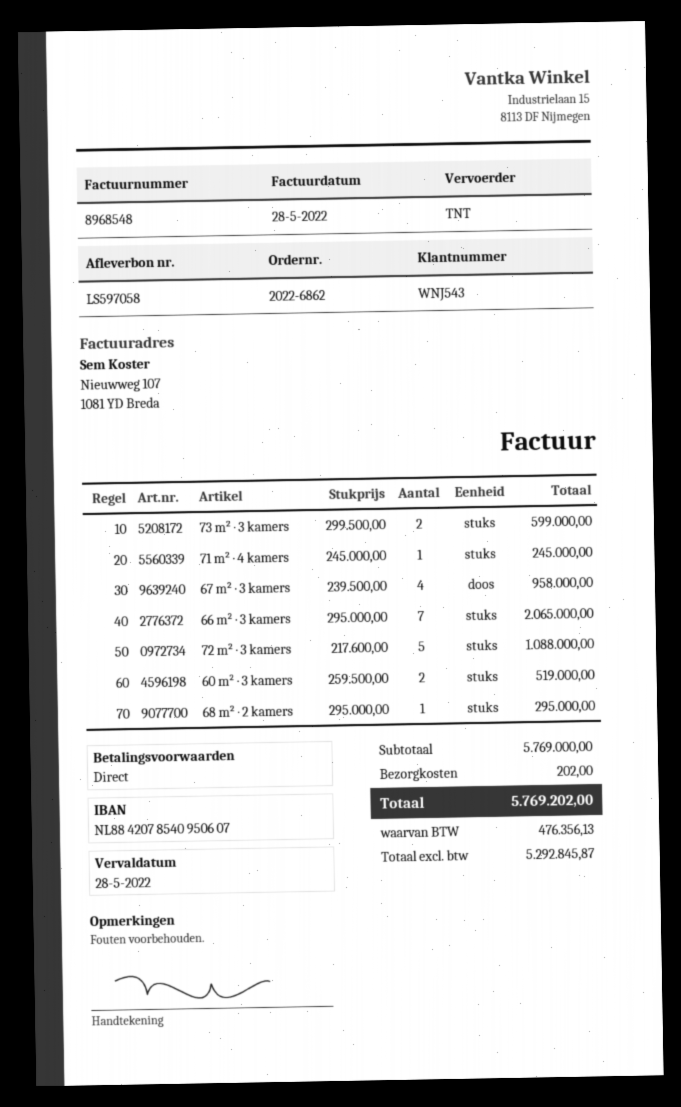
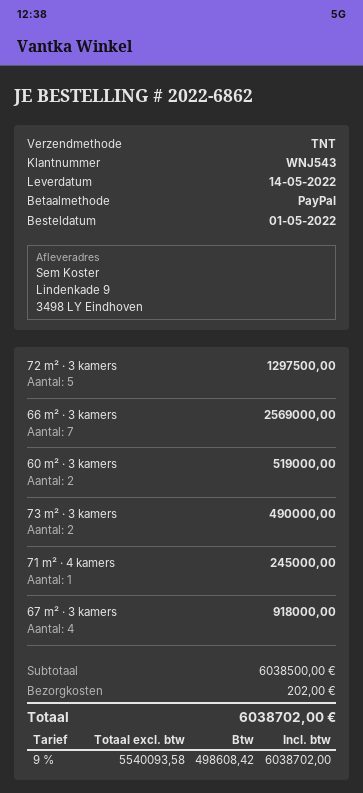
73 m² · 3 kamers: 2 for 599000.00 -> 2 for 490000.00
67 m² · 3 kamers: 4 for 958000.00 -> 4 for 918000.00
66 m² · 3 kamers: 7 for 2065000.00 -> 7 for 2569000.00
72 m² · 3 kamers: 5 for 1088000.00 -> 5 for 1297500.00
68 m² · 2 kamers: 1 for 295000.00 -> none
subtotal: 5769000.00 -> 6038500.00
net: 5292845.87 -> 5540093.58
tax: 476356.13 -> 498608.42
total: 5769202.00 -> 6038702.00

